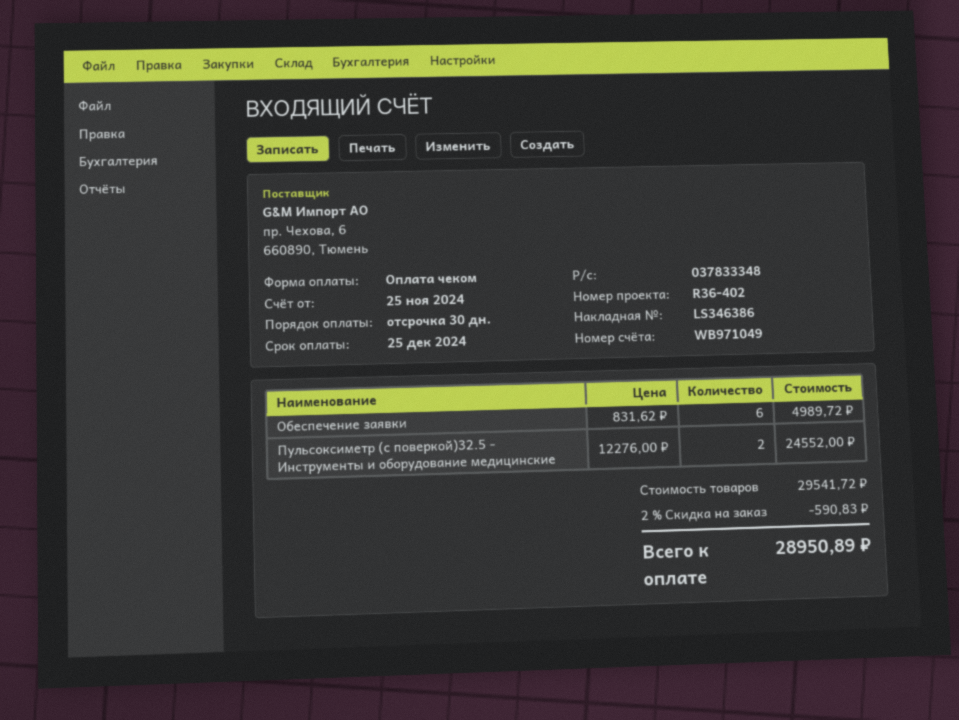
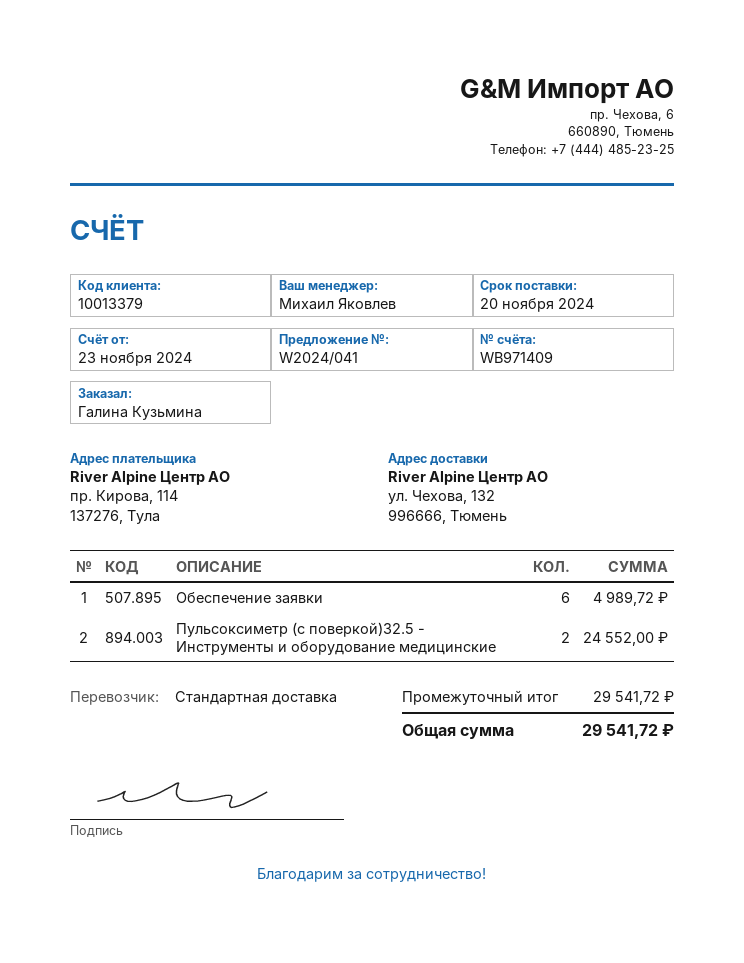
invoice number: WB971049 -> WB971409
invoice date: 2024-11-25 -> 2024-11-23
discount: 2% = 590.83 -> none
total: 28950.89 -> 29541.72

